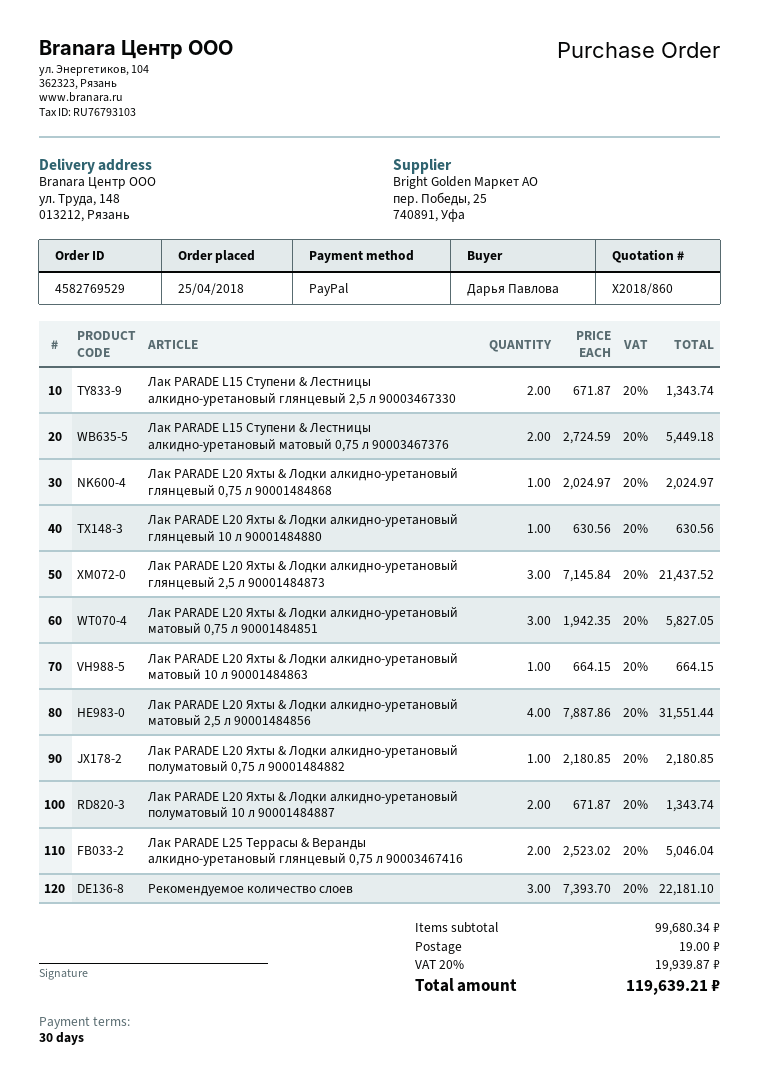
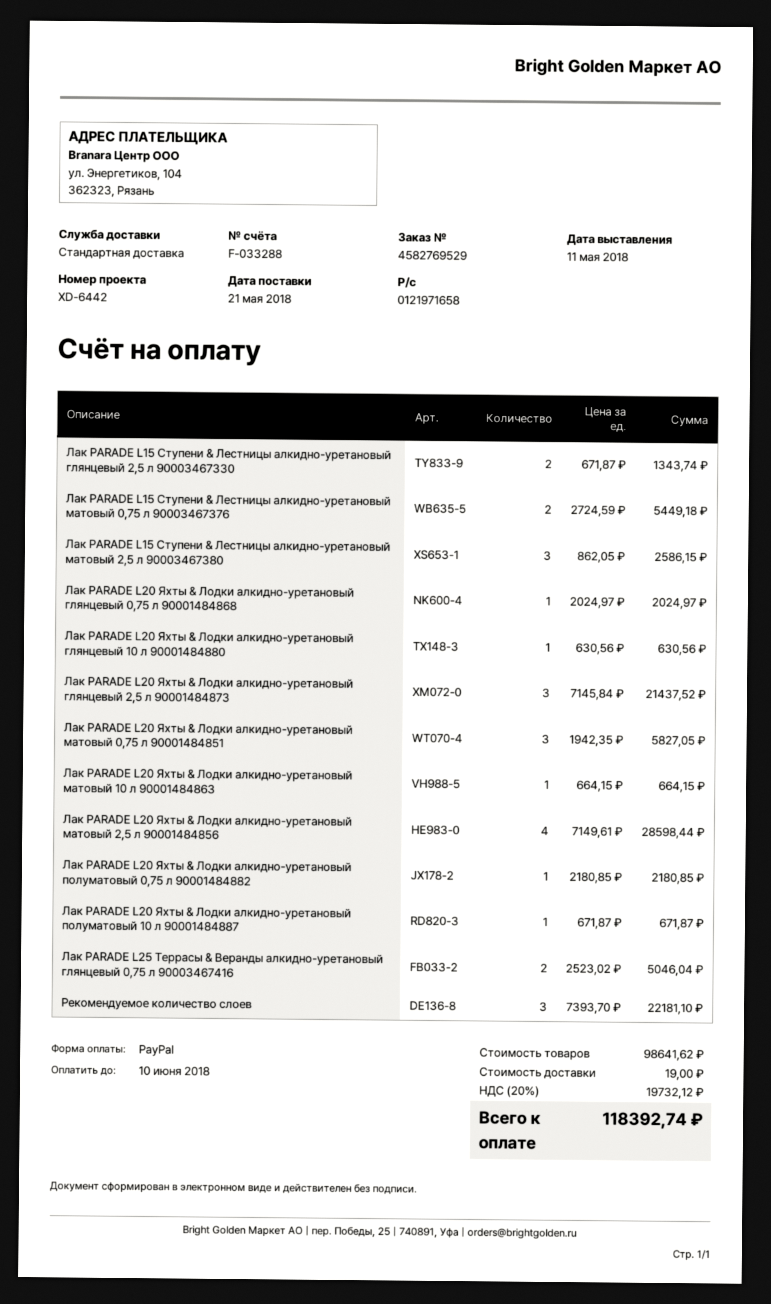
Лак PARADE L20 Яхты & Лодки алкидно-уретановый матовый 2,5 л 90001484856: 4 x 7887.86 = 31551.44 -> 4 x 7149.61 = 28598.44
Лак PARADE L20 Яхты & Лодки алкидно-уретановый полуматовый 10 л 90001484887: 2 x 671.87 = 1343.74 -> 1 x 671.87 = 671.87
Лак PARADE L15 Ступени & Лестницы алкидно-уретановый матовый 2,5 л 90003467380: none -> 3 x 862.05 = 2586.15
subtotal: 99680.34 -> 98641.62
tax: 20% = 19939.87 -> 20% = 19732.12
total: 119639.21 -> 118392.74

